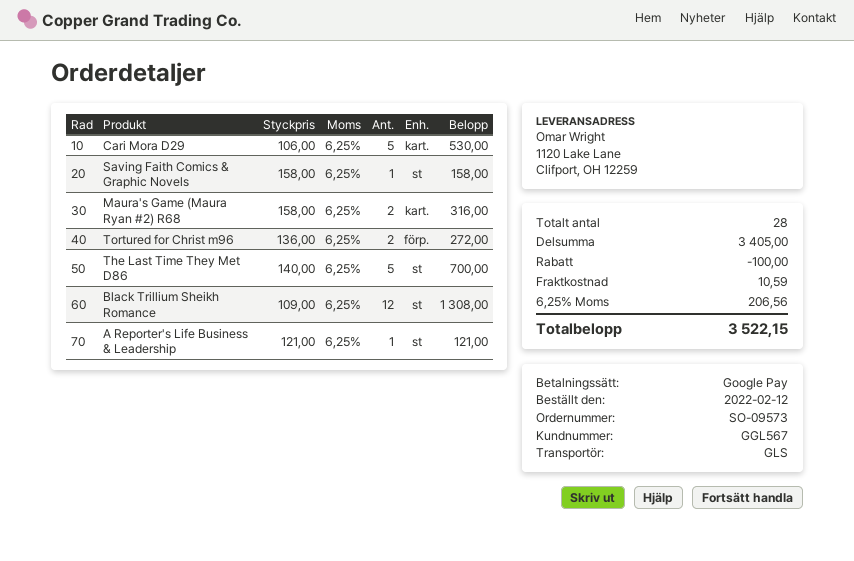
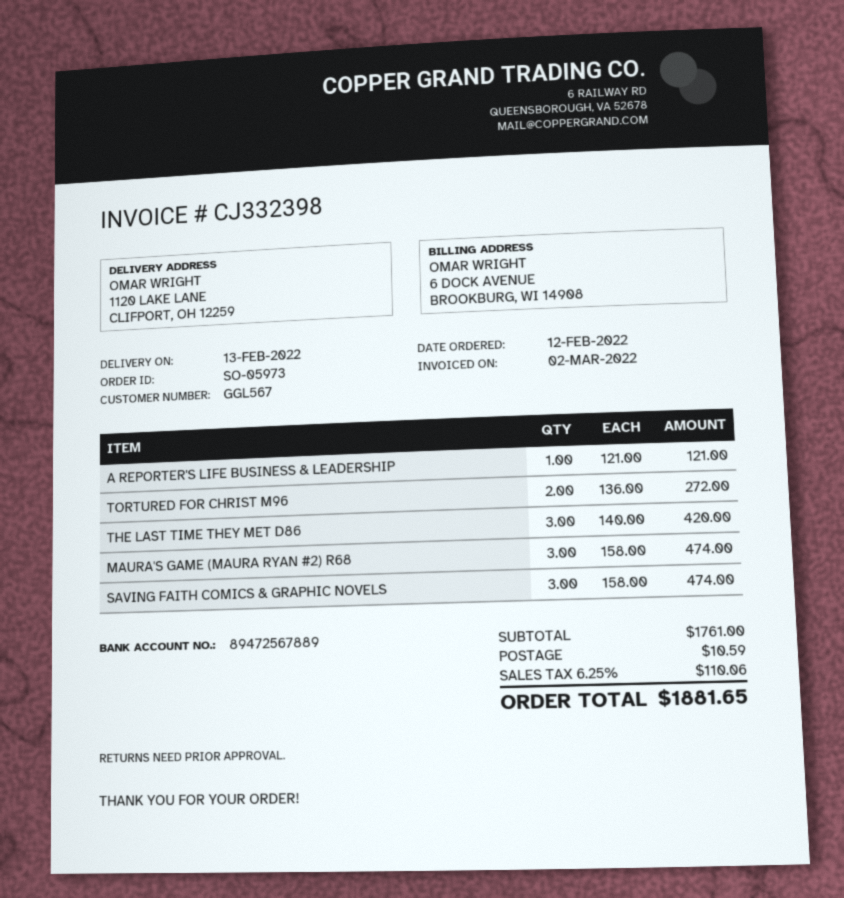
order number: SO-09573 -> SO-05973
Cari Mora D29: 5 x 106.00 = 530.00 -> none
Saving Faith Comics & Graphic Novels: 1 x 158.00 = 158.00 -> 3 x 158.00 = 474.00
Maura's Game (Maura Ryan #2) R68: 2 x 158.00 = 316.00 -> 3 x 158.00 = 474.00
The Last Time They Met D86: 5 x 140.00 = 700.00 -> 3 x 140.00 = 420.00
Black Trillium Sheikh Romance: 12 x 109.00 = 1308.00 -> none
subtotal: 3405.00 -> 1761.00
discount: 100.00 -> none
tax: 6.25% = 206.56 -> 6.25% = 110.06
total: 3522.15 -> 1881.65

